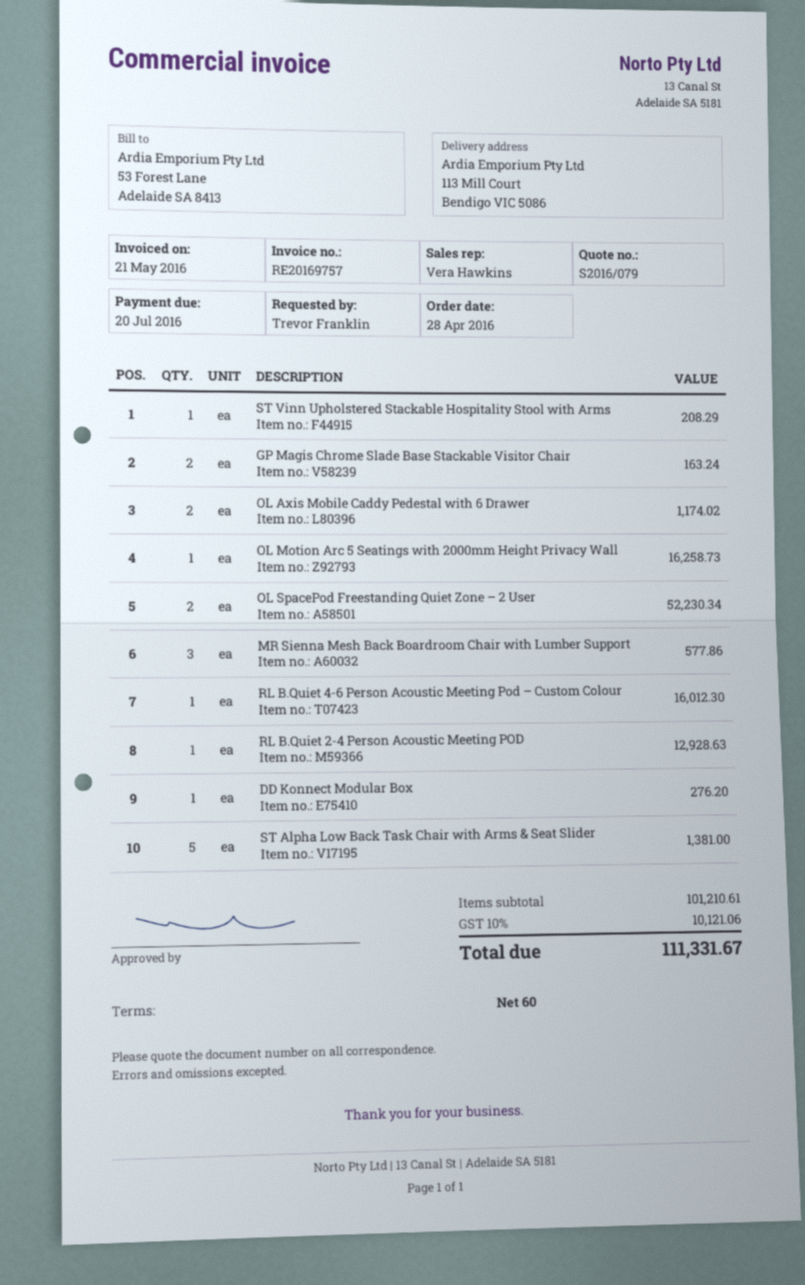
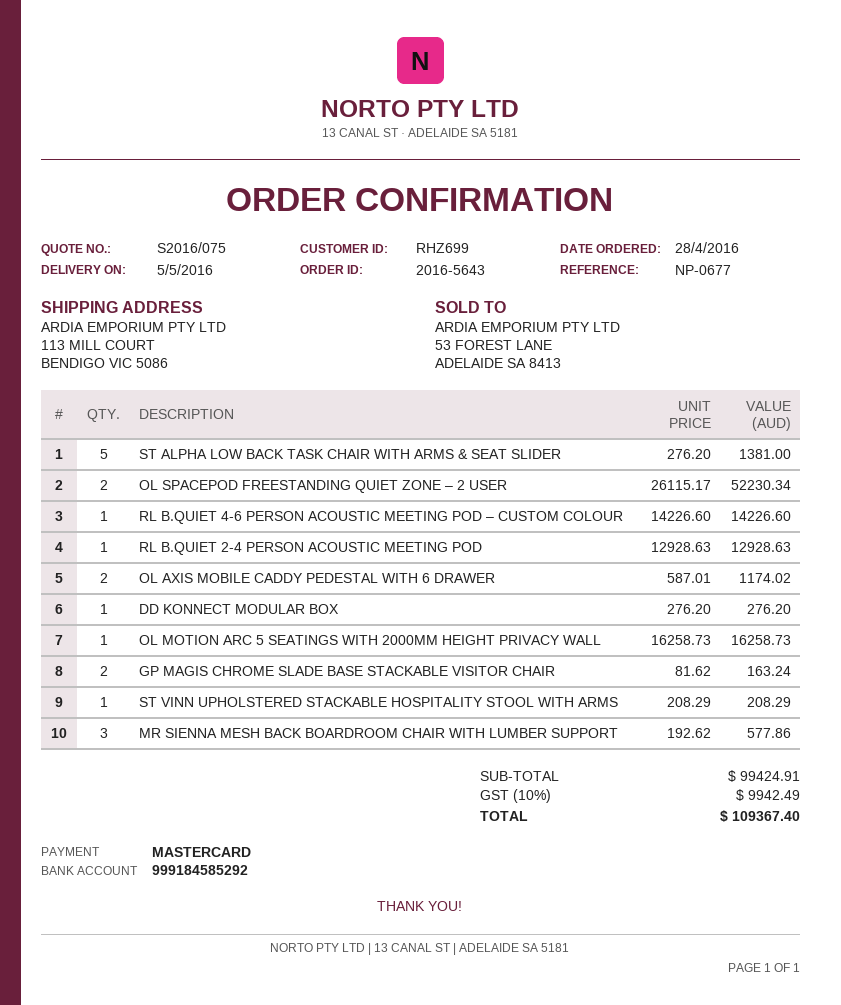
quote number: S2016/079 -> S2016/075
RL B.Quiet 4-6 Person Acoustic Meeting Pod – Custom Colour: 1 for 16012.30 -> 1 for 14226.60
subtotal: 101210.61 -> 99424.91
tax: 10% = 10121.06 -> 10% = 9942.49
total: 111331.67 -> 109367.40

